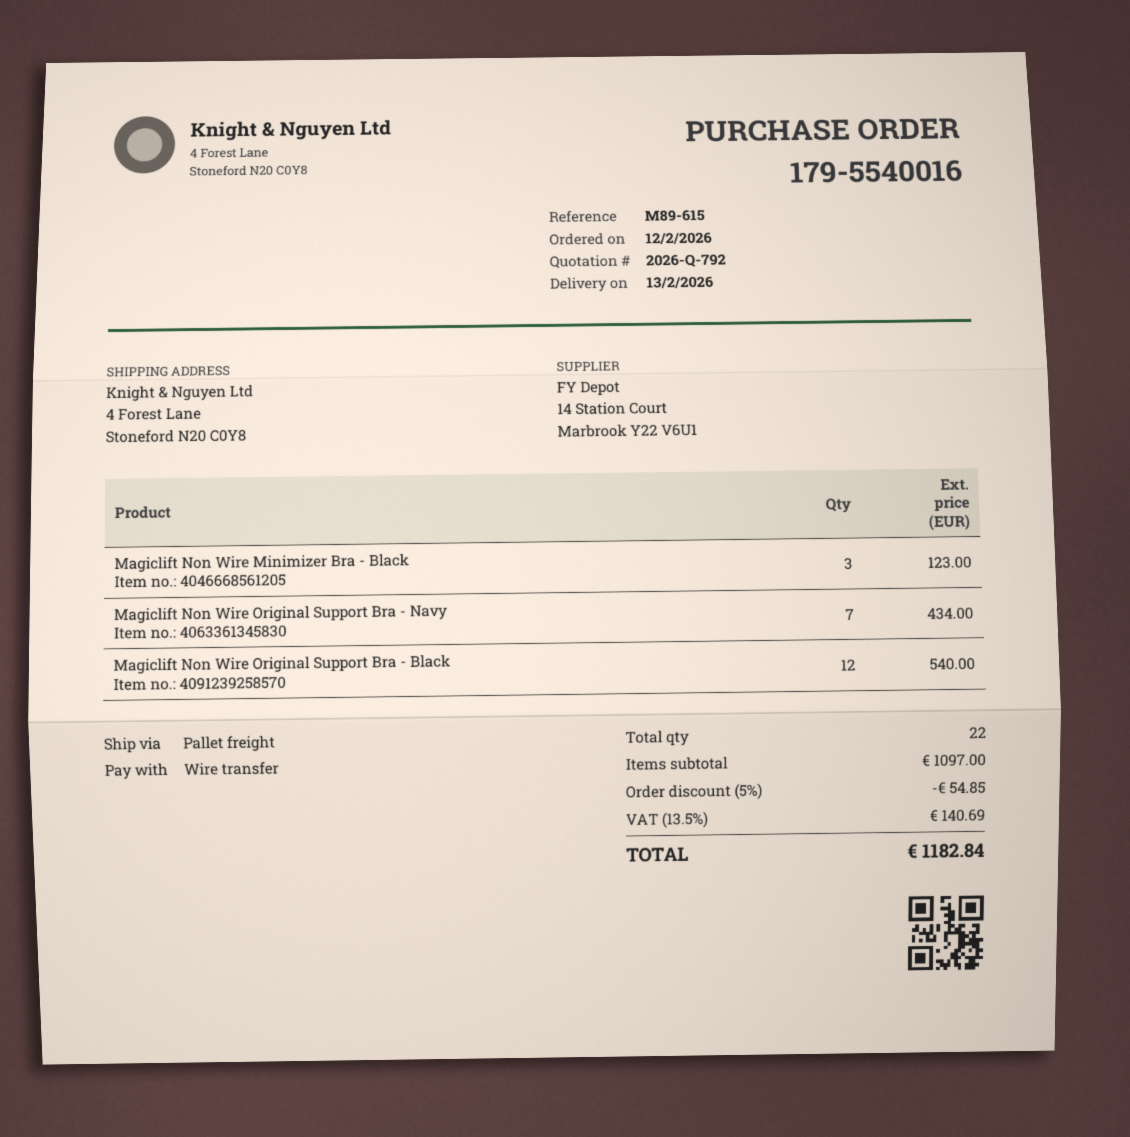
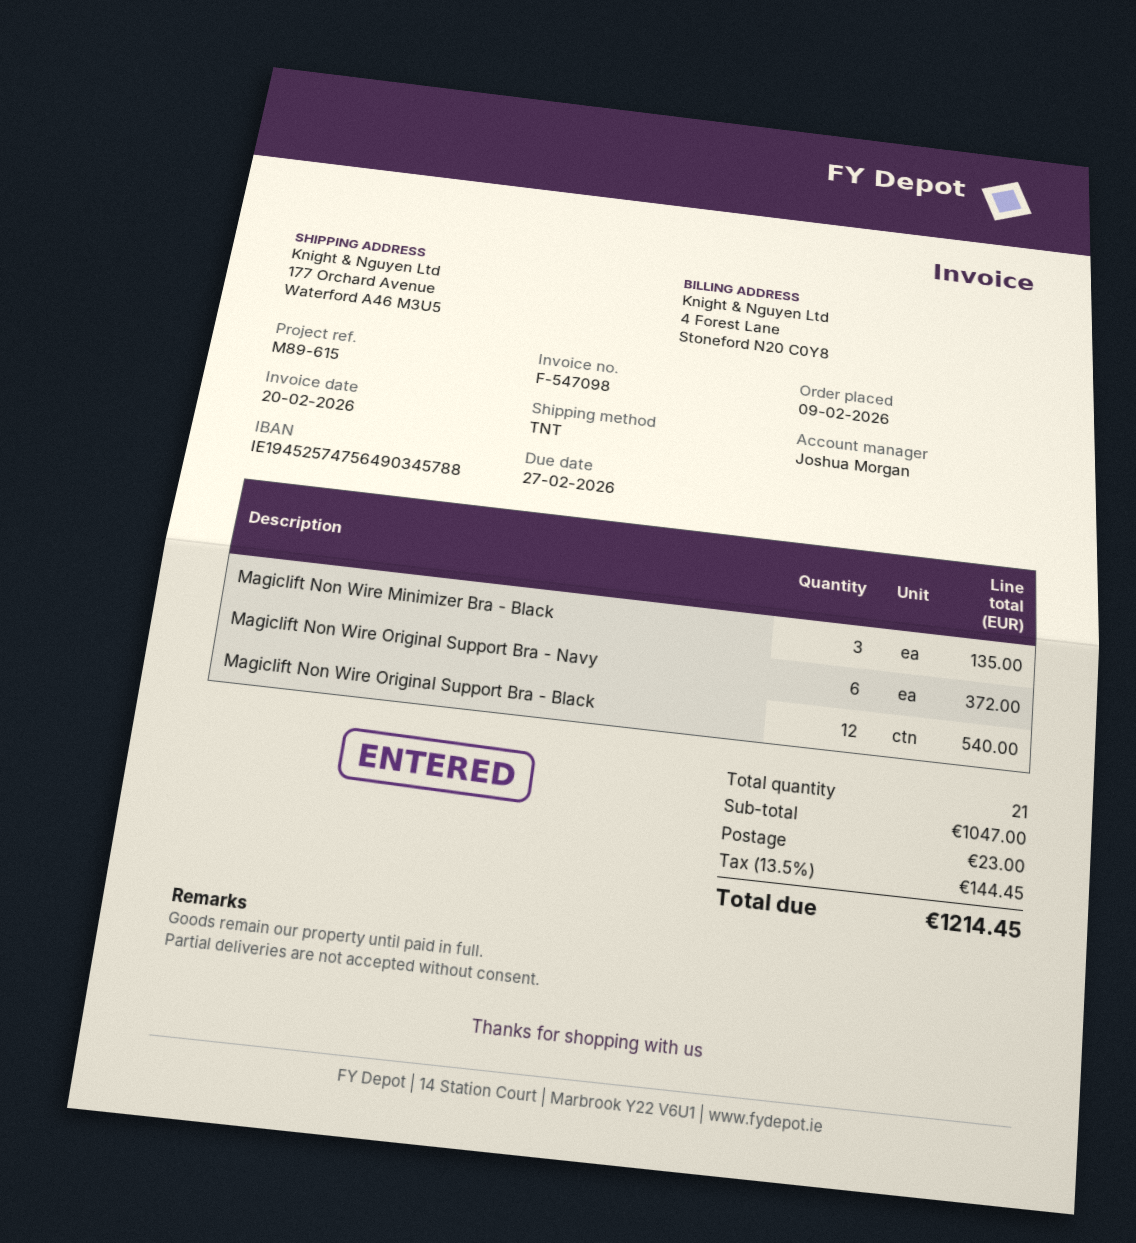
order date: 2026-02-12 -> 2026-02-09
shipping method: pallet freight -> TNT
ship to: 4 Forest Lane, Stoneford N20 C0Y8 -> 177 Orchard Avenue, Waterford A46 M3U5
Magiclift Non Wire Minimizer Bra - Black: 3 for 123.00 -> 3 for 135.00
Magiclift Non Wire Original Support Bra - Navy: 7 for 434.00 -> 6 for 372.00
total quantity: 22 -> 21
subtotal: 1097.00 -> 1047.00
discount: 5% = 54.85 -> none
shipping: none -> 23.00
tax: 13.5% = 140.69 -> 13.5% = 144.45
total: 1182.84 -> 1214.45

